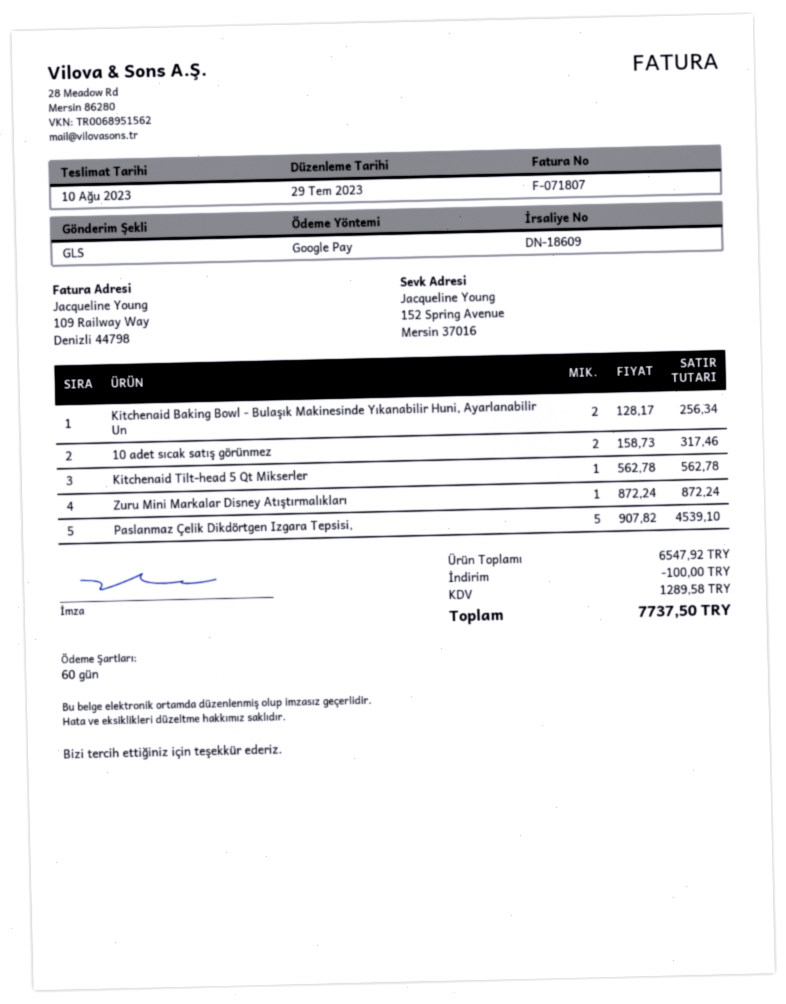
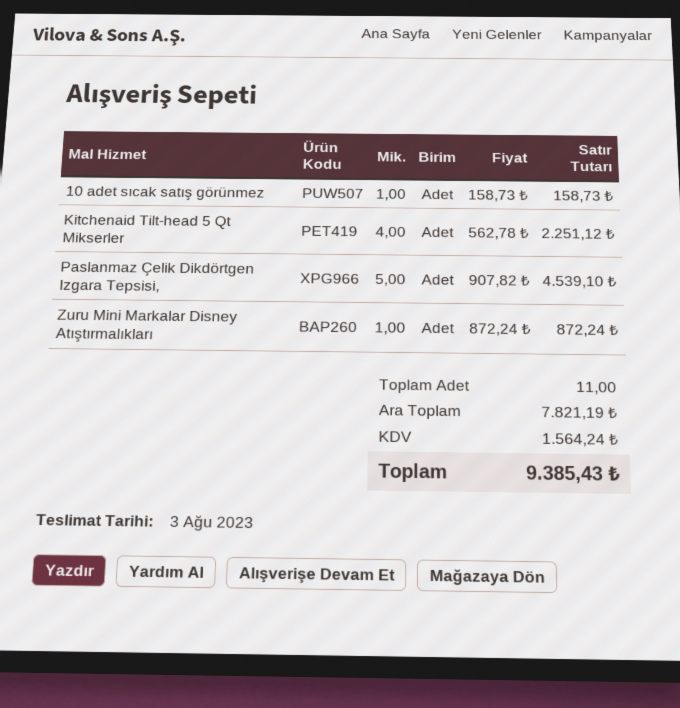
delivery date: 2023-08-10 -> 2023-08-03
Kitchenaid Baking Bowl - Bulaşık Makinesinde Yıkanabilir Huni, Ayarlanabilir Un: 2 x 128.17 = 256.34 -> none
10 adet sıcak satış görünmez: 2 x 158.73 = 317.46 -> 1 x 158.73 = 158.73
Kitchenaid Tilt-head 5 Qt Mikserler: 1 x 562.78 = 562.78 -> 4 x 562.78 = 2251.12
subtotal: 6547.92 -> 7821.19
discount: 100.00 -> none
tax: 1289.58 -> 1564.24
total: 7737.50 -> 9385.43

